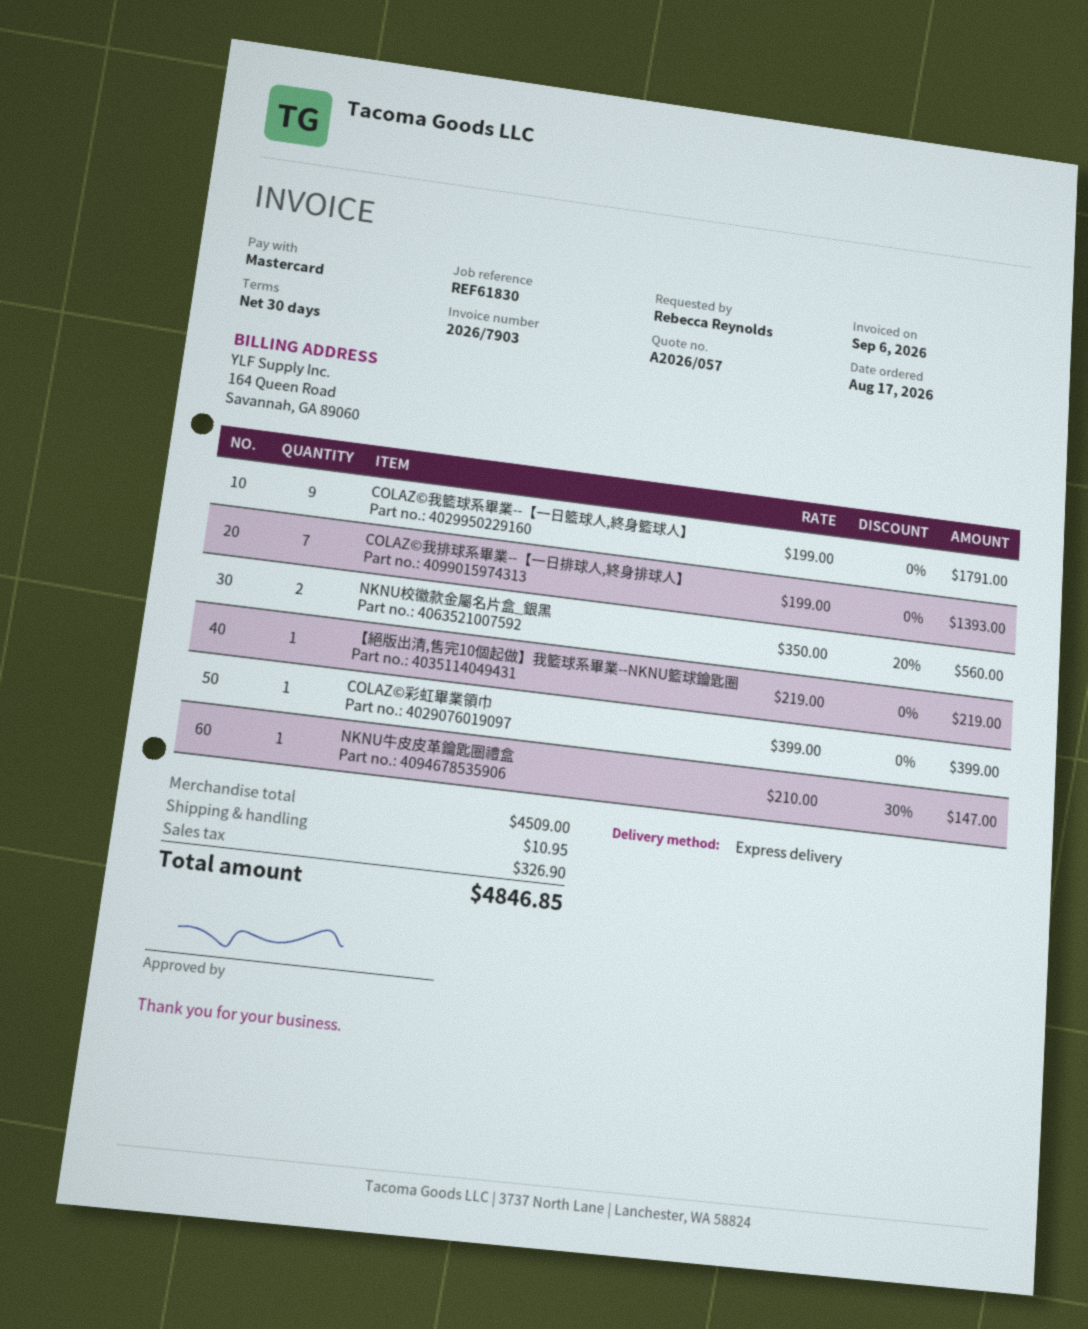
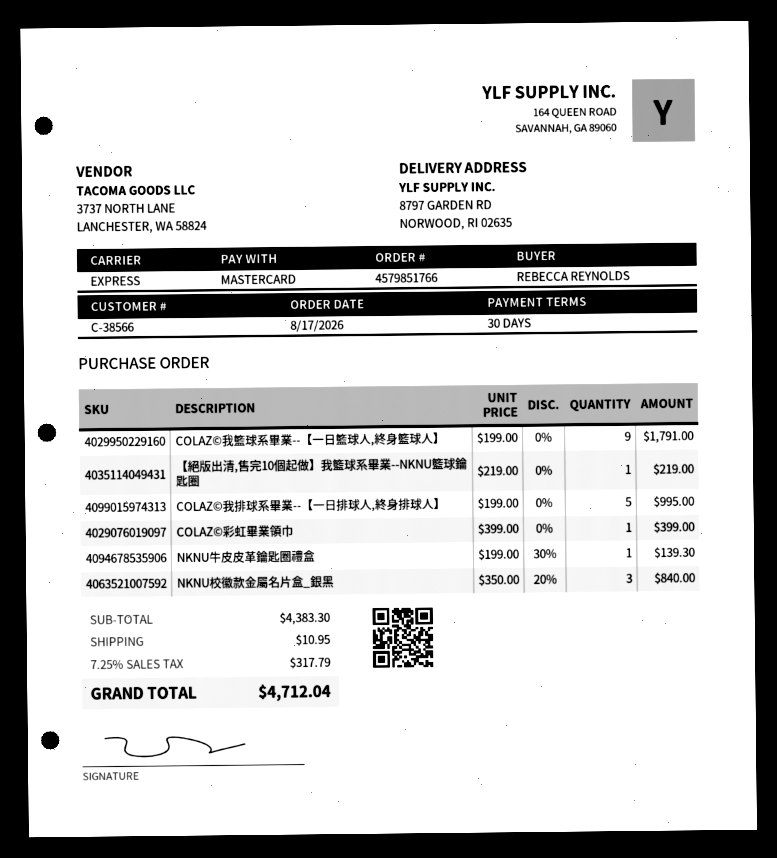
COLAZ©我排球系畢業--【一日排球人,終身排球人】: 7 x 199.00 = 1393.00 -> 5 x 199.00 = 995.00
NKNU校徽款金屬名片盒_銀黑: 2 x 350.00 - 20% = 560.00 -> 3 x 350.00 - 20% = 840.00
NKNU牛皮皮革鑰匙圈禮盒: 1 x 210.00 - 30% = 147.00 -> 1 x 199.00 - 30% = 139.30
subtotal: 4509.00 -> 4383.30
tax: 326.90 -> 317.79
total: 4846.85 -> 4712.04

